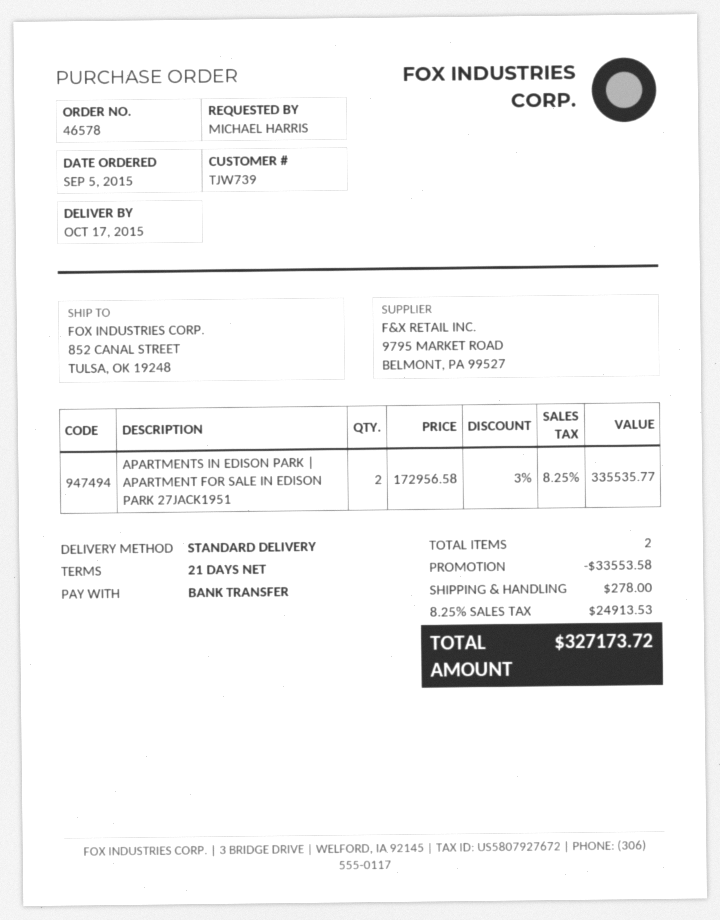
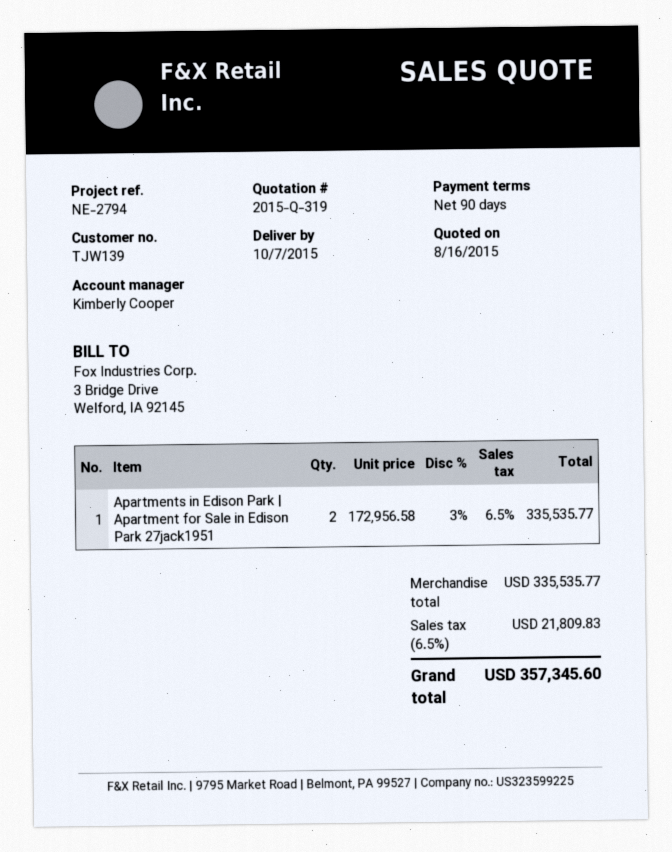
delivery date: 2015-10-17 -> 2015-10-07
payment terms: 21 days -> 90 days
customer number: TJW739 -> TJW139
discount: 33553.58 -> none
shipping: 278.00 -> none
tax: 8.25% = 24913.53 -> 6.5% = 21809.83
total: 327173.72 -> 357345.60

